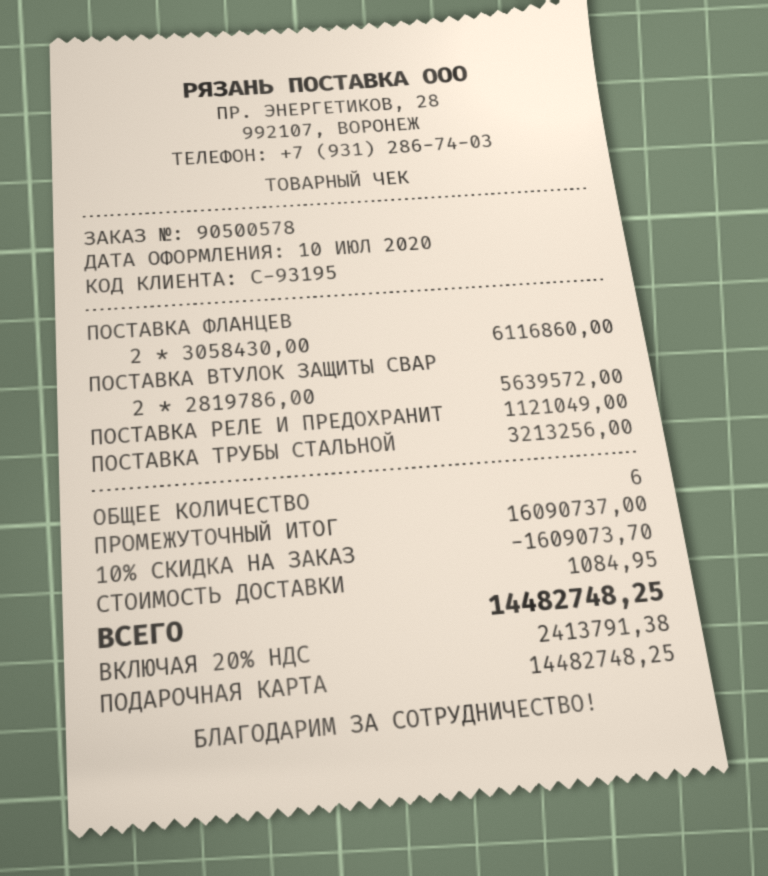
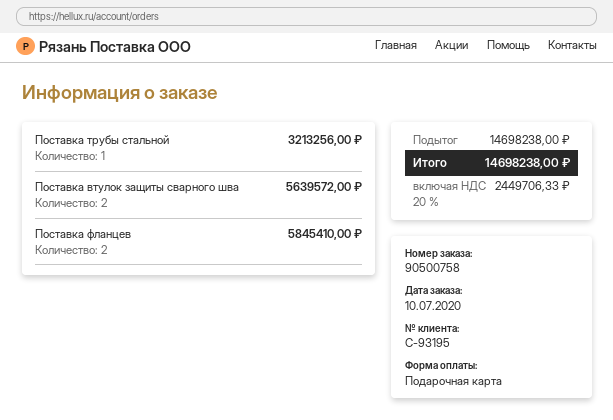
order number: 90500578 -> 90500758
ПОСТАВКА ФЛАНЦЕВ: 2 for 6116860.00 -> 2 for 5845410.00
ПОСТАВКА РЕЛЕ И ПРЕДОХРАНИТ: 1 for 1121049.00 -> none
subtotal: 16090737.00 -> 14698238.00
discount: 10% = 1609073.70 -> none
shipping: 1084.95 -> none
tax: 20% = 2413791.38 -> 20% = 2449706.33
total: 14482748.25 -> 14698238.00

